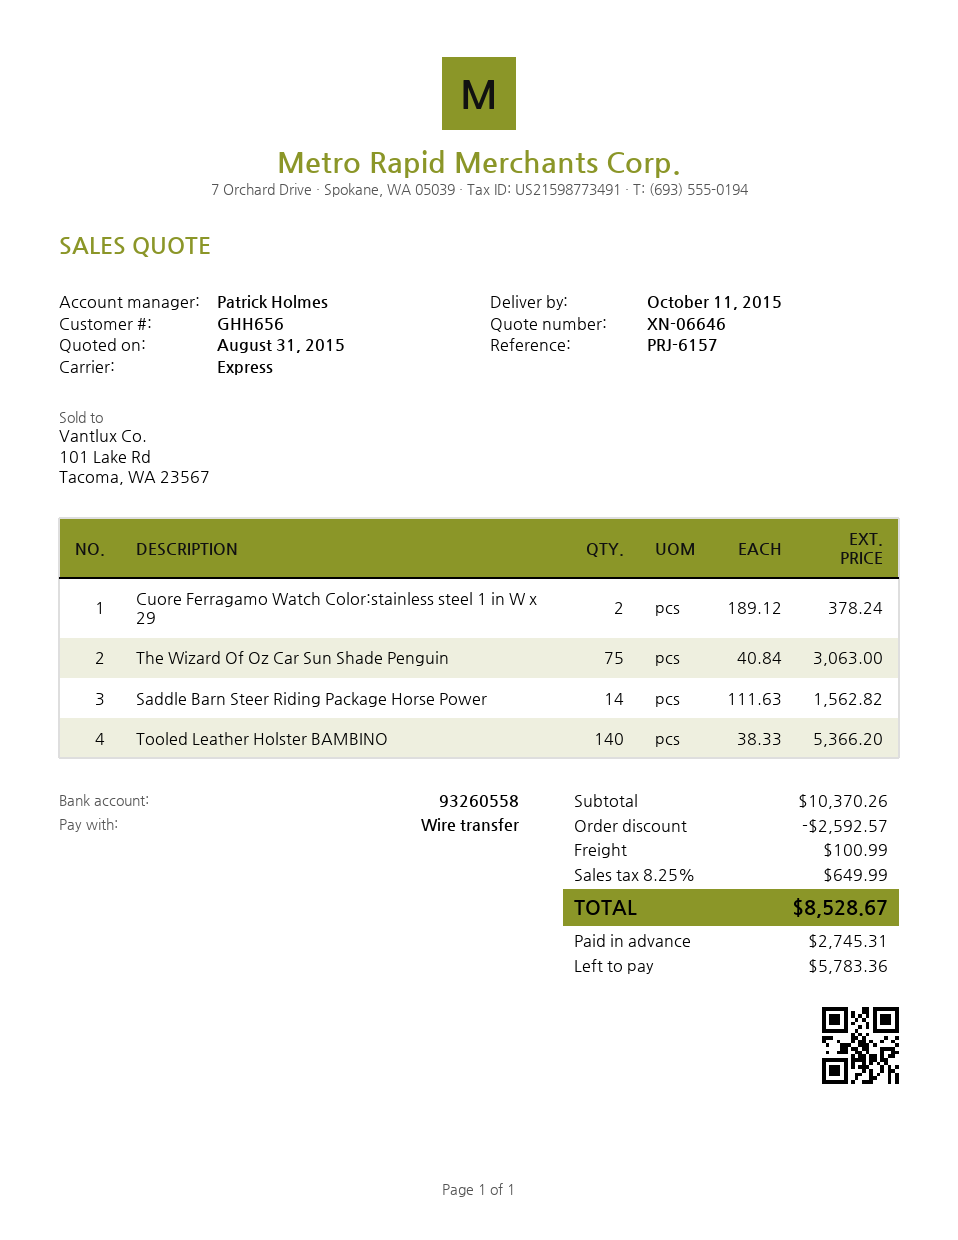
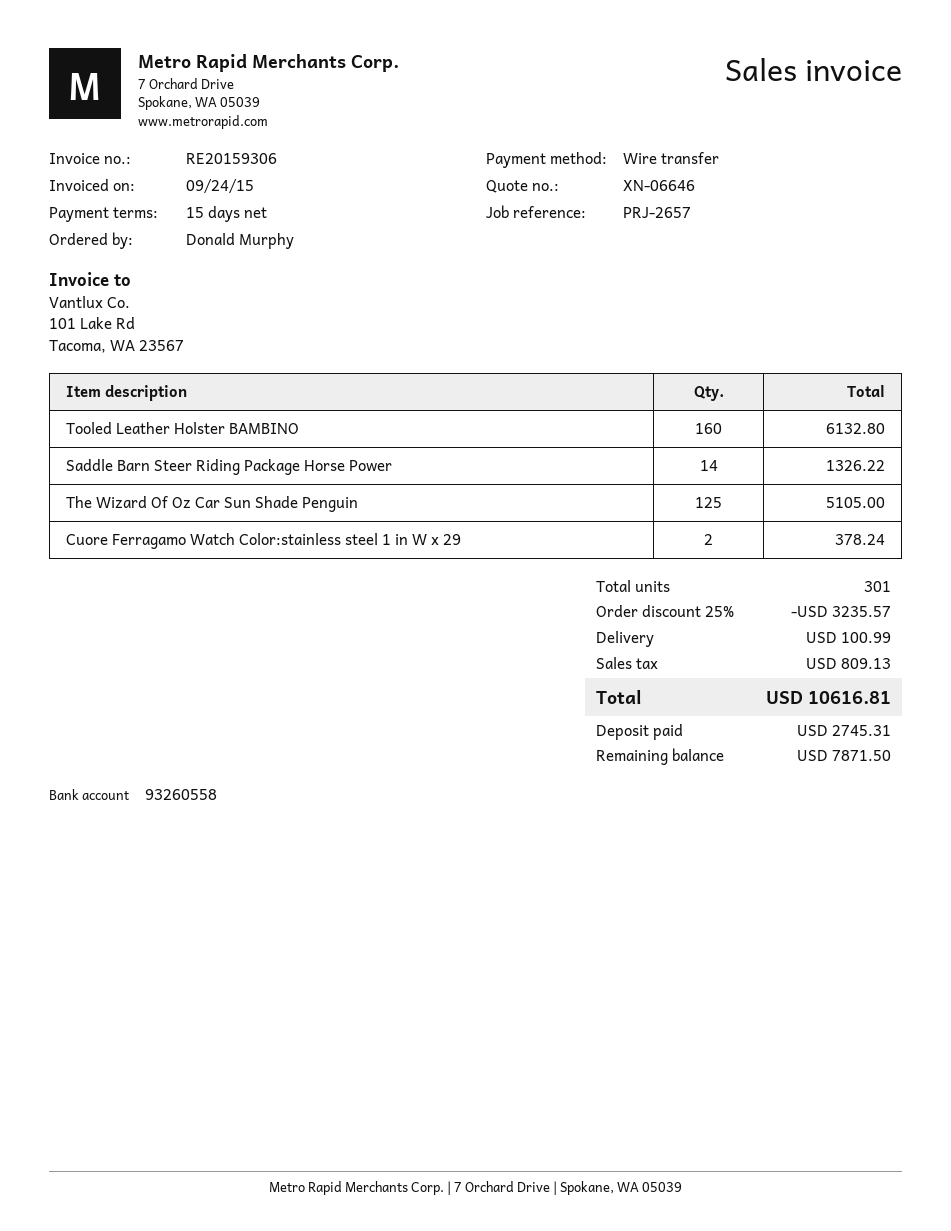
reference: PRJ-6157 -> PRJ-2657
The Wizard Of Oz Car Sun Shade Penguin: 75 for 3063.00 -> 125 for 5105.00
Saddle Barn Steer Riding Package Horse Power: 14 for 1562.82 -> 14 for 1326.22
Tooled Leather Holster BAMBINO: 140 for 5366.20 -> 160 for 6132.80
discount: 2592.57 -> 3235.57
tax: 649.99 -> 809.13
total: 8528.67 -> 10616.81
balance: 5783.36 -> 7871.50

